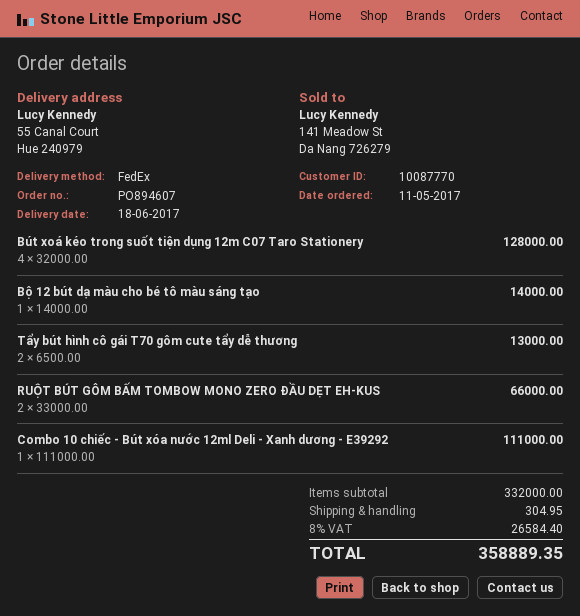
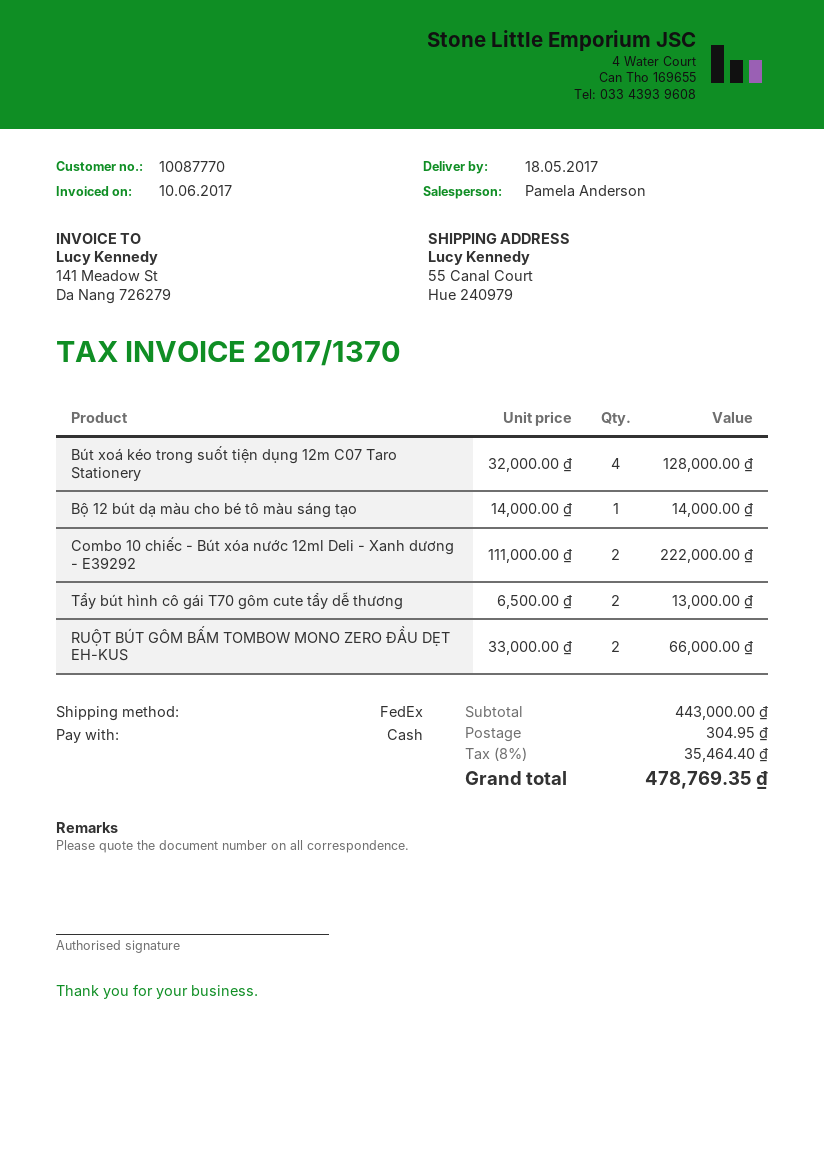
delivery date: 2017-06-18 -> 2017-05-18
Combo 10 chiếc - Bút xóa nước 12ml Deli - Xanh dương - E39292: 1 x 111000.00 = 111000.00 -> 2 x 111000.00 = 222000.00
subtotal: 332000.00 -> 443000.00
tax: 8% = 26584.40 -> 8% = 35464.40
total: 358889.35 -> 478769.35

